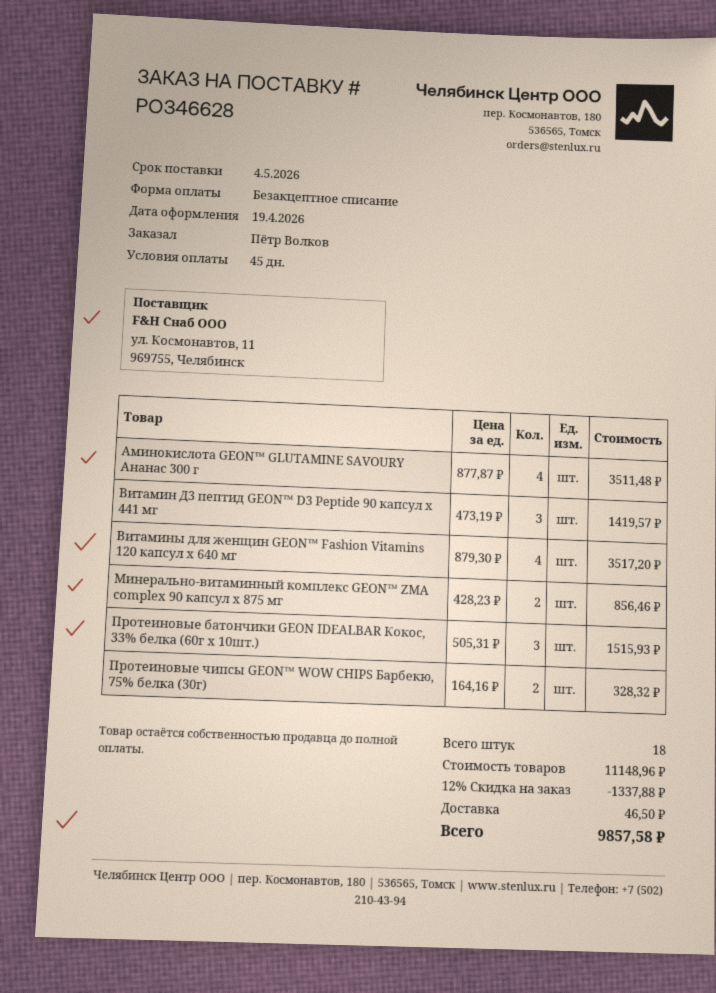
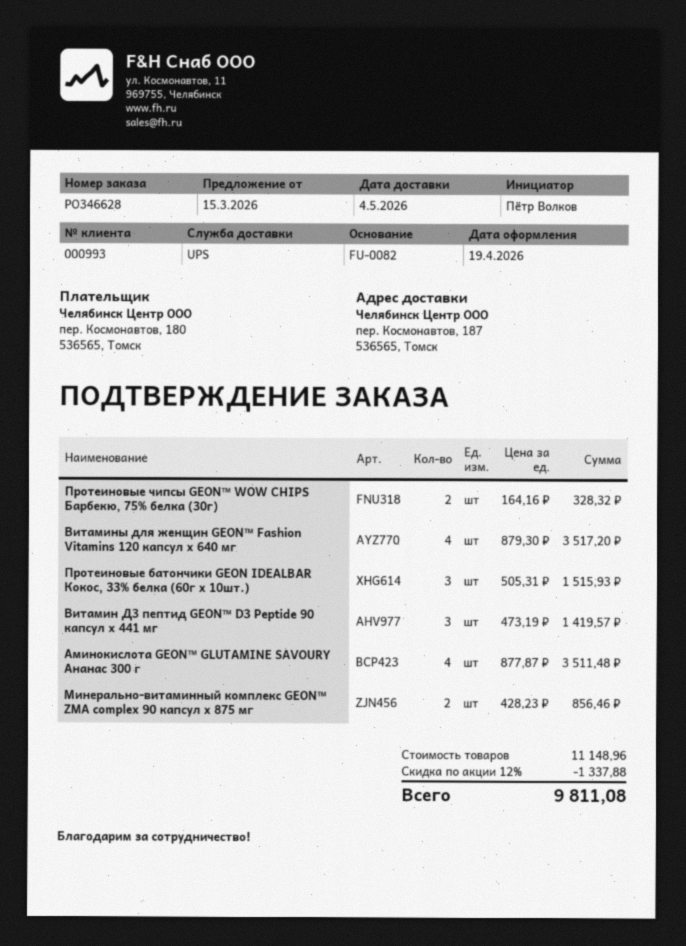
shipping: 46.50 -> none
total: 9857.58 -> 9811.08

